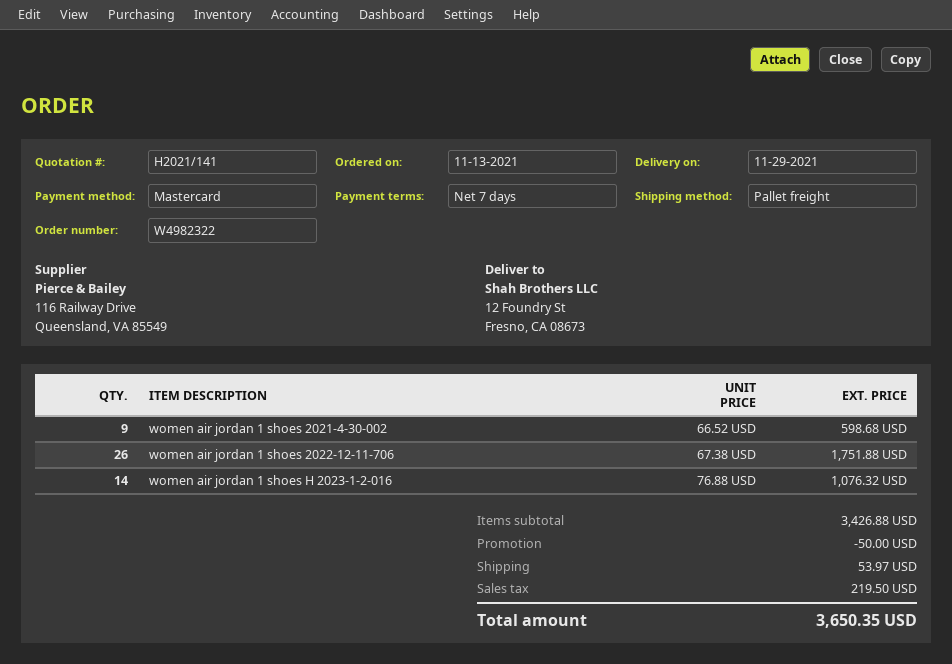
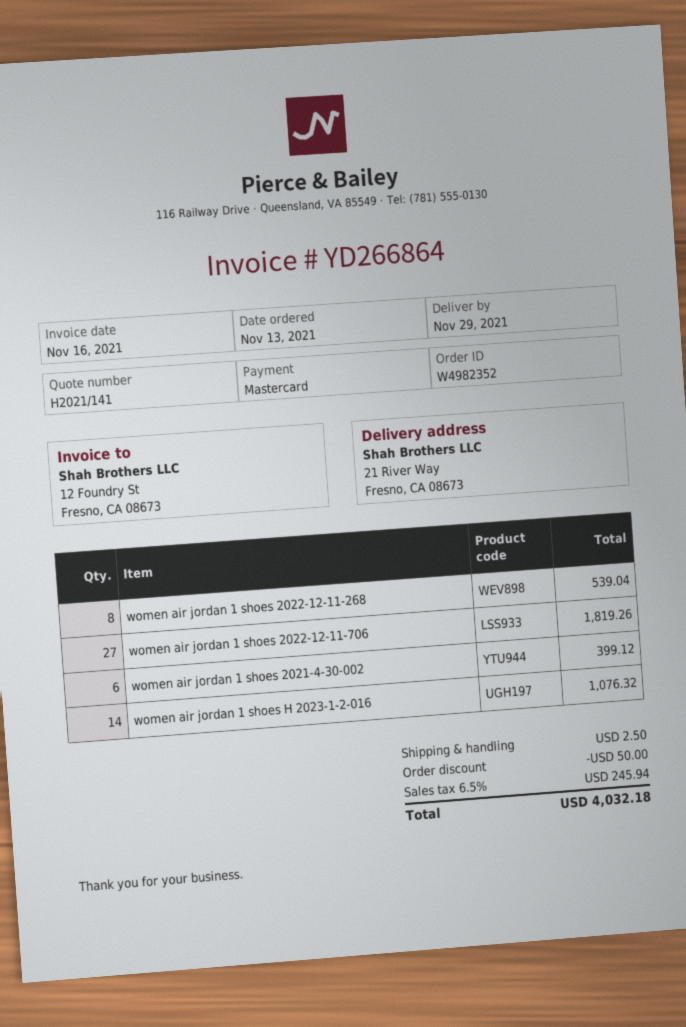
order number: W4982322 -> W4982352
ship to: 12 Foundry St, Fresno, CA 08673 -> 21 River Way, Fresno, CA 08673
women air jordan 1 shoes 2021-4-30-002: 9 for 598.68 -> 6 for 399.12
women air jordan 1 shoes 2022-12-11-706: 26 for 1751.88 -> 27 for 1819.26
women air jordan 1 shoes 2022-12-11-268: none -> 8 for 539.04
shipping: 53.97 -> 2.50
tax: 219.50 -> 245.94
total: 3650.35 -> 4032.18

